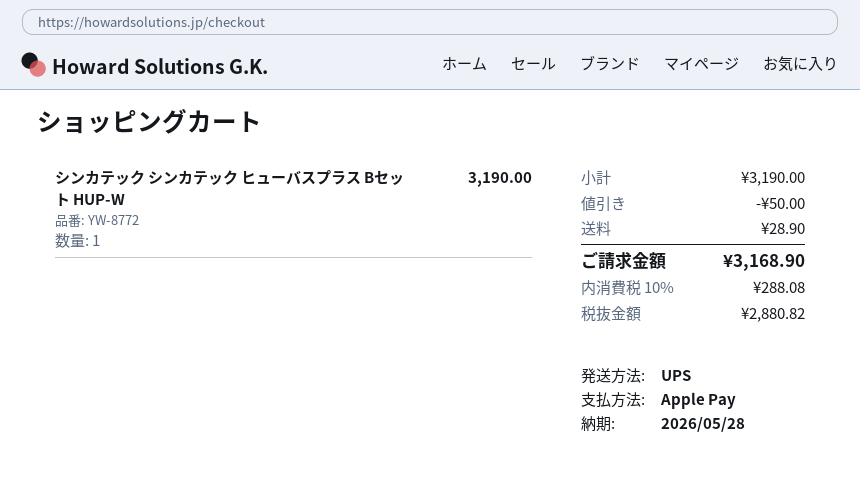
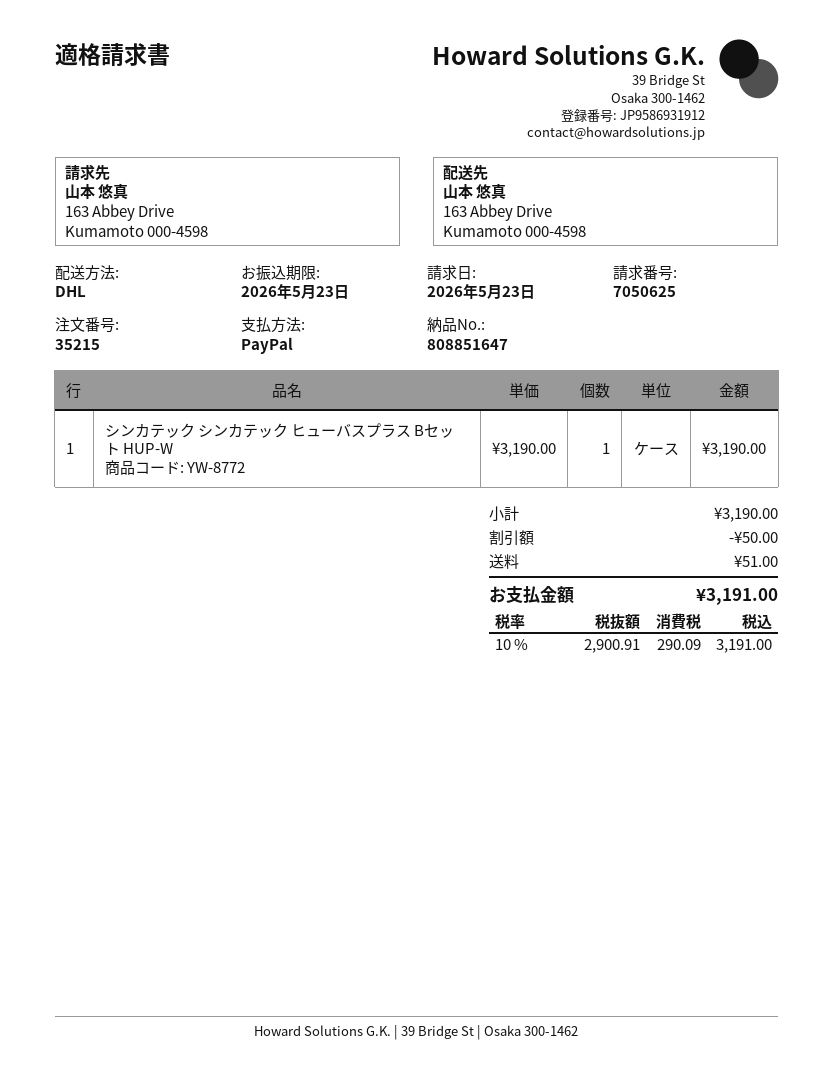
payment method: Apple Pay -> PayPal
shipping method: UPS -> DHL
shipping: 28.90 -> 51.00
net: 2880.82 -> 2900.91
tax: 10% = 288.08 -> 10% = 290.09
total: 3168.90 -> 3191.00

